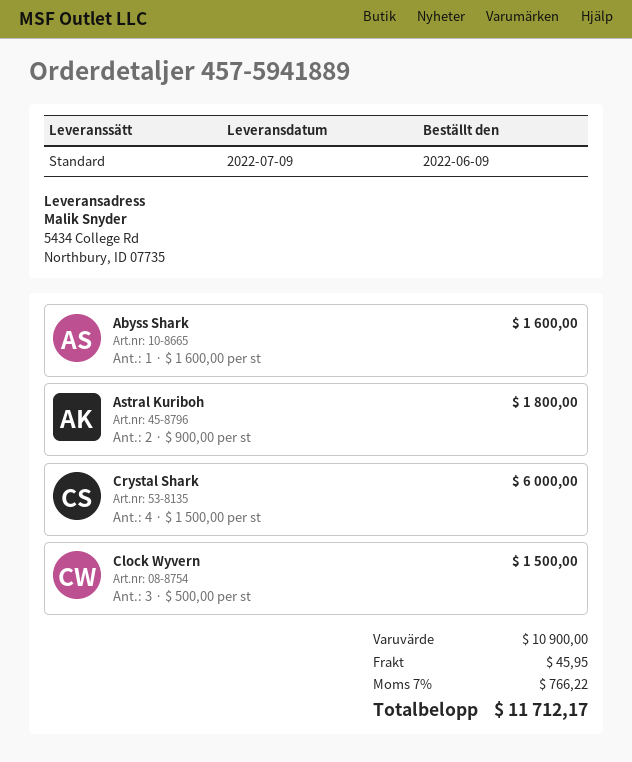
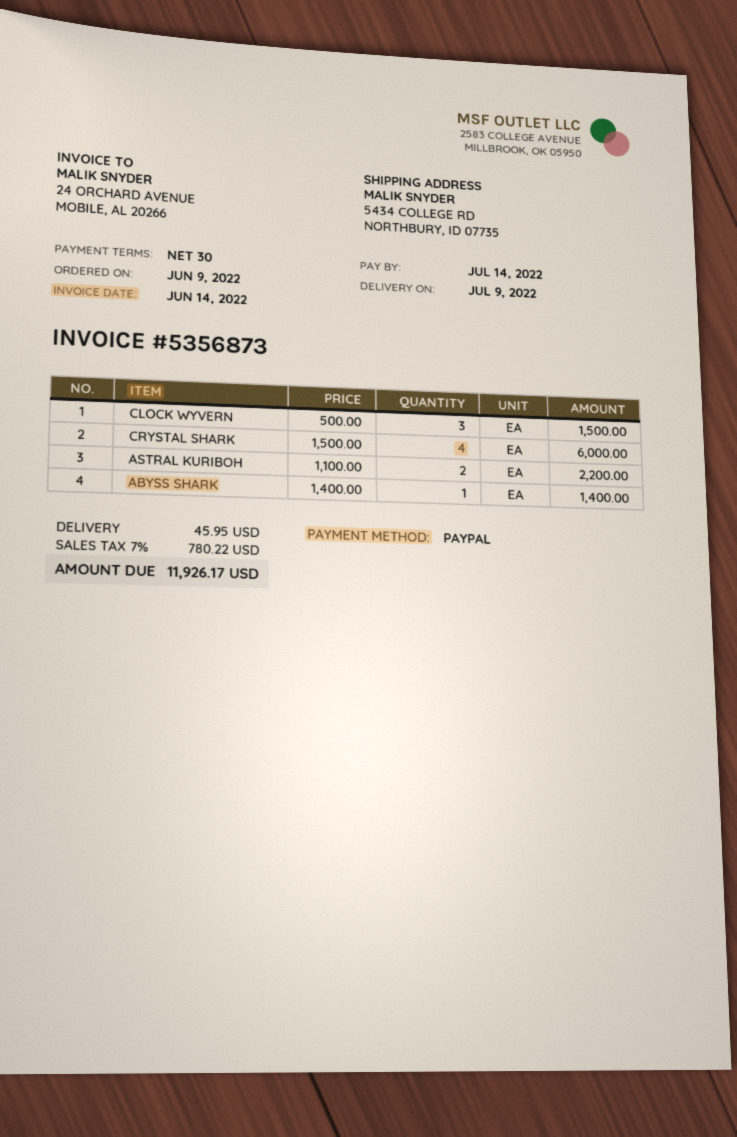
Abyss Shark: 1 x 1600.00 = 1600.00 -> 1 x 1400.00 = 1400.00
Astral Kuriboh: 2 x 900.00 = 1800.00 -> 2 x 1100.00 = 2200.00
tax: 7% = 766.22 -> 7% = 780.22
total: 11712.17 -> 11926.17

